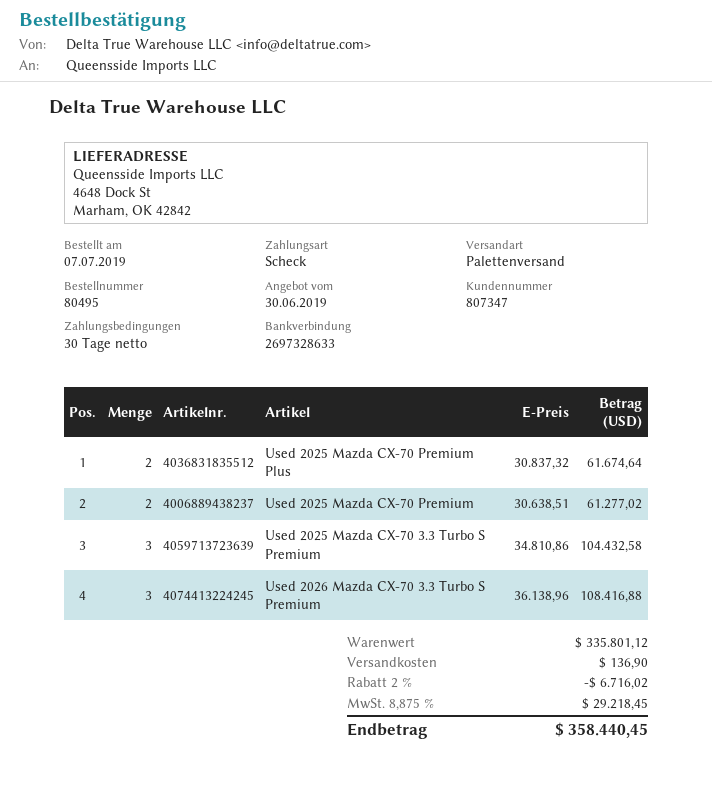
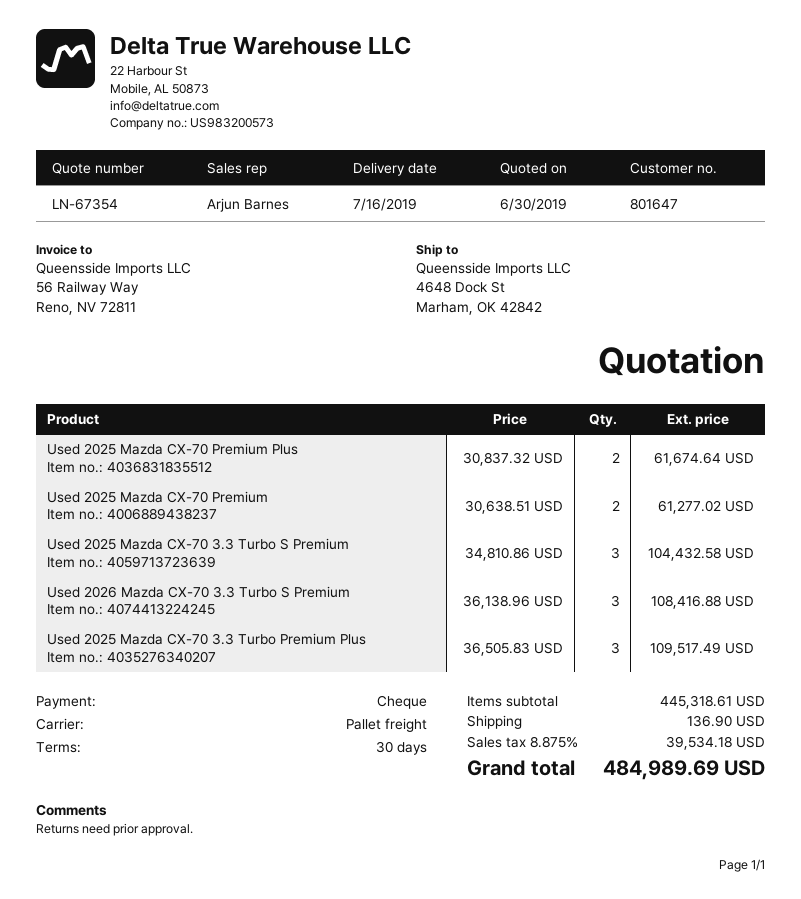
customer number: 807347 -> 801647
Used 2025 Mazda CX-70 3.3 Turbo Premium Plus: none -> 3 x 36505.83 = 109517.49
subtotal: 335801.12 -> 445318.61
discount: 2% = 6716.02 -> none
tax: 8.875% = 29218.45 -> 8.875% = 39534.18
total: 358440.45 -> 484989.69

